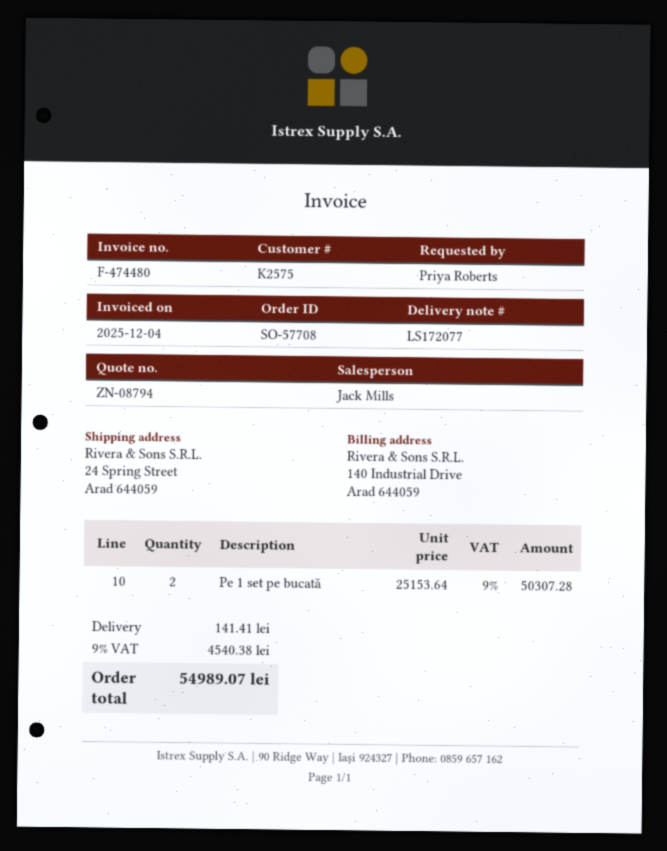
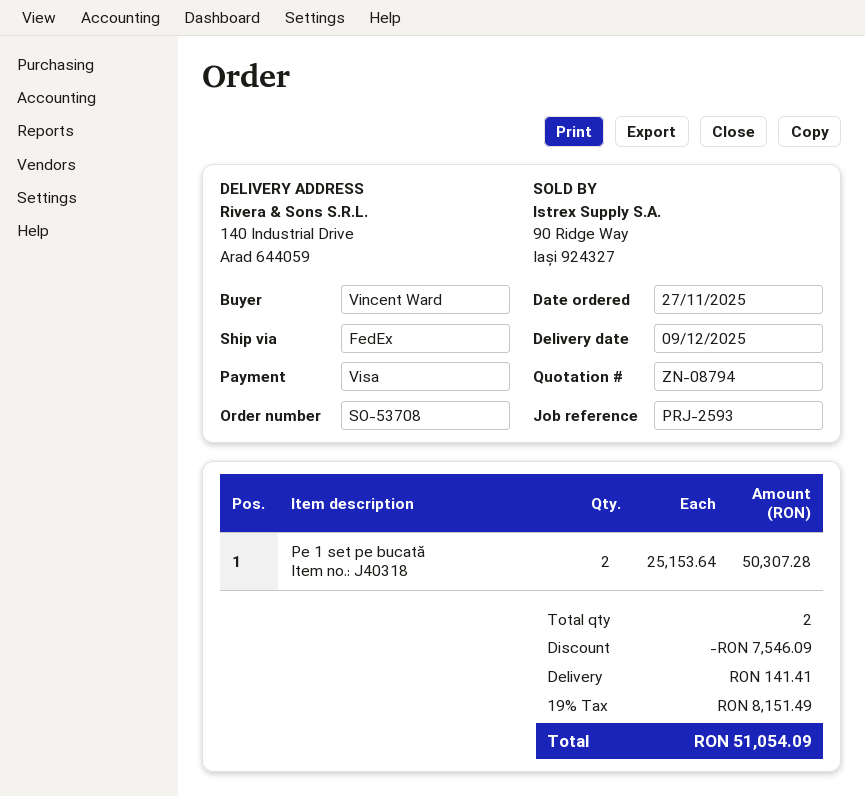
order number: SO-57708 -> SO-53708
ordered by: Priya Roberts -> Vincent Ward
ship to: 24 Spring Street, Arad 644059 -> 140 Industrial Drive, Arad 644059
discount: none -> 7546.09
tax: 9% = 4540.38 -> 19% = 8151.49
total: 54989.07 -> 51054.09

